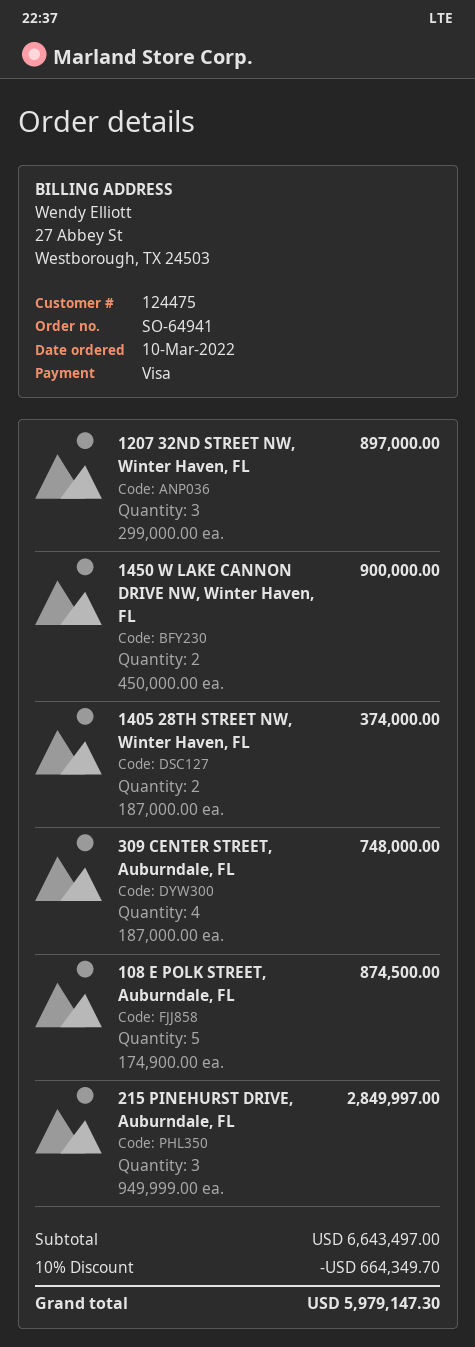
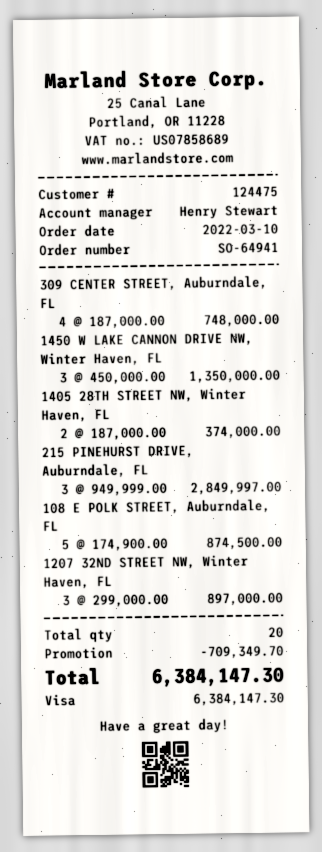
1450 W LAKE CANNON DRIVE NW, Winter Haven, FL: 2 x 450000.00 = 900000.00 -> 3 x 450000.00 = 1350000.00
discount: 664349.70 -> 709349.70
total: 5979147.30 -> 6384147.30

